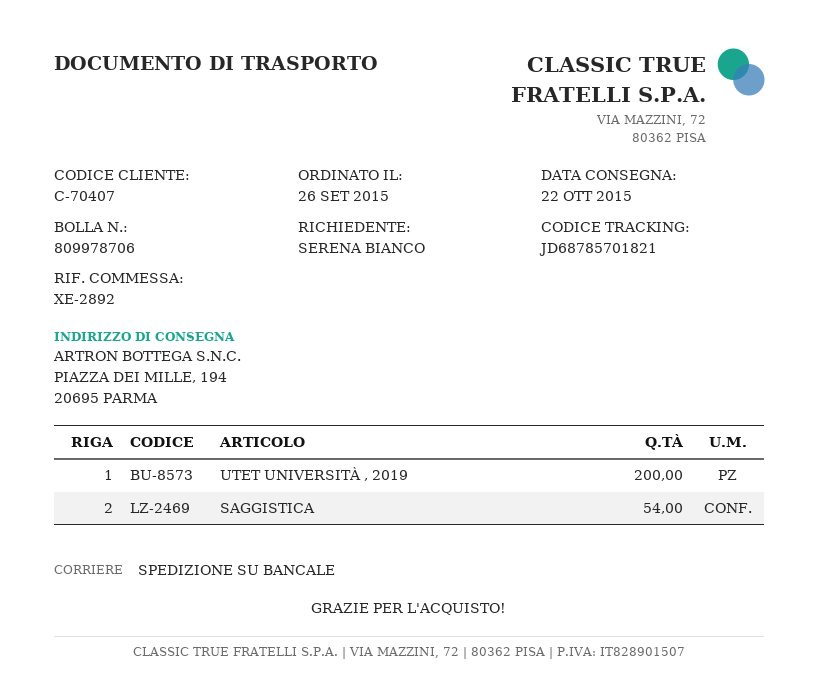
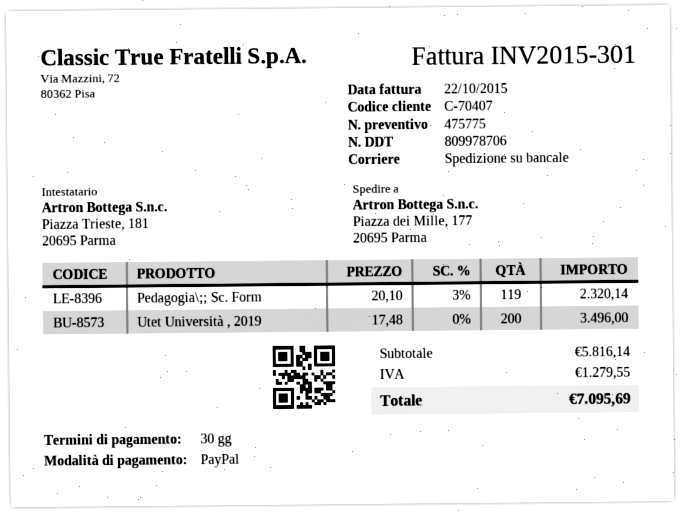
ship to: PIAZZA DEI MILLE, 194, 20695 PARMA -> Piazza dei Mille, 177, 20695 Parma
SAGGISTICA: 54 -> none
Pedagogia\;; Sc. Form: none -> 119

